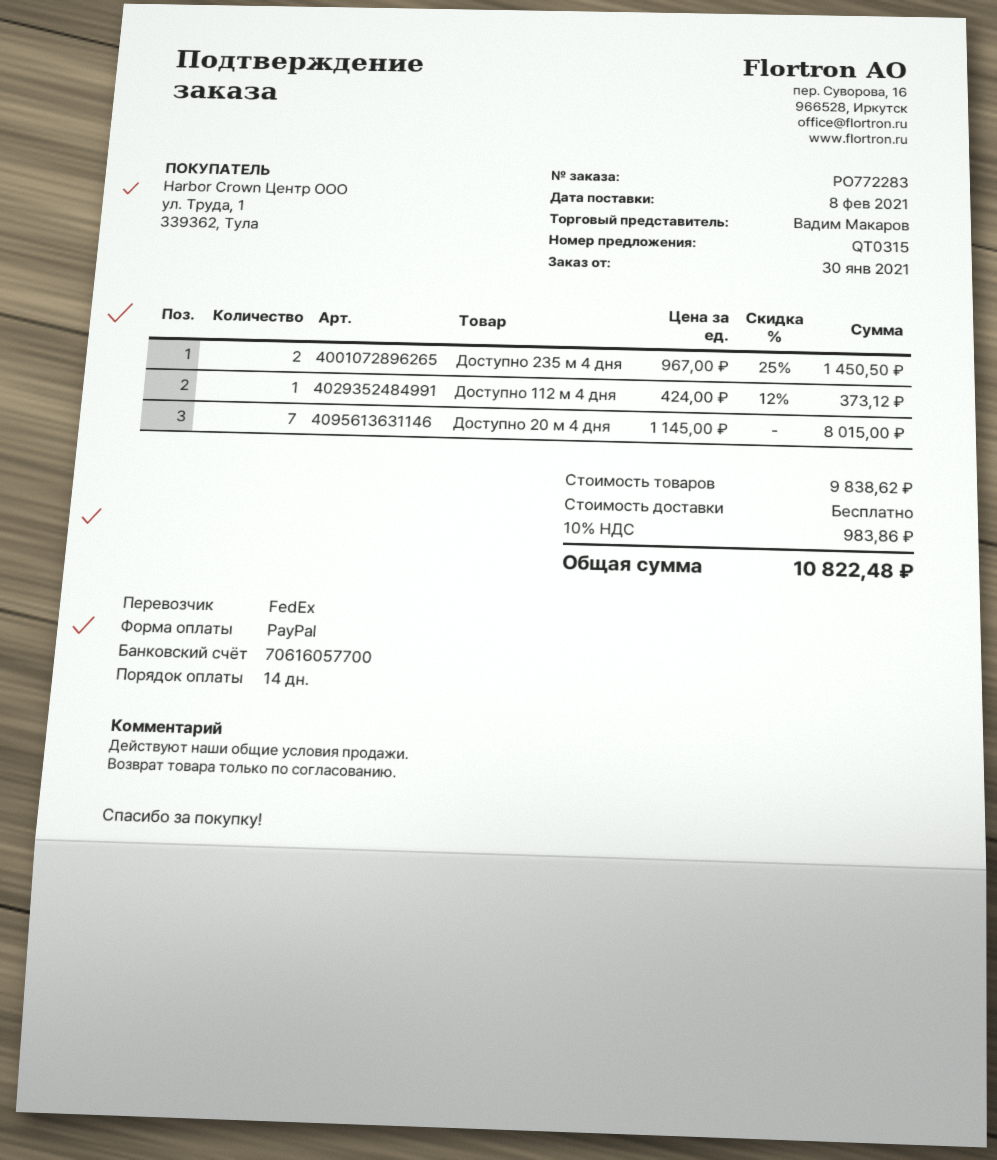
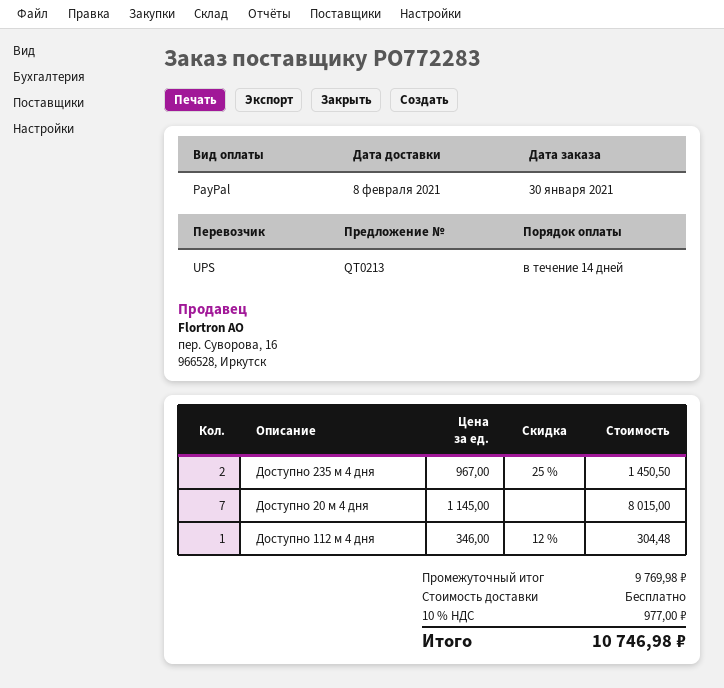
quote number: QT0315 -> QT0213
shipping method: FedEx -> UPS
Доступно 112 м 4 дня: 1 x 424.00 - 12% = 373.12 -> 1 x 346.00 - 12% = 304.48
subtotal: 9838.62 -> 9769.98
tax: 10% = 983.86 -> 10% = 977.00
total: 10822.48 -> 10746.98

